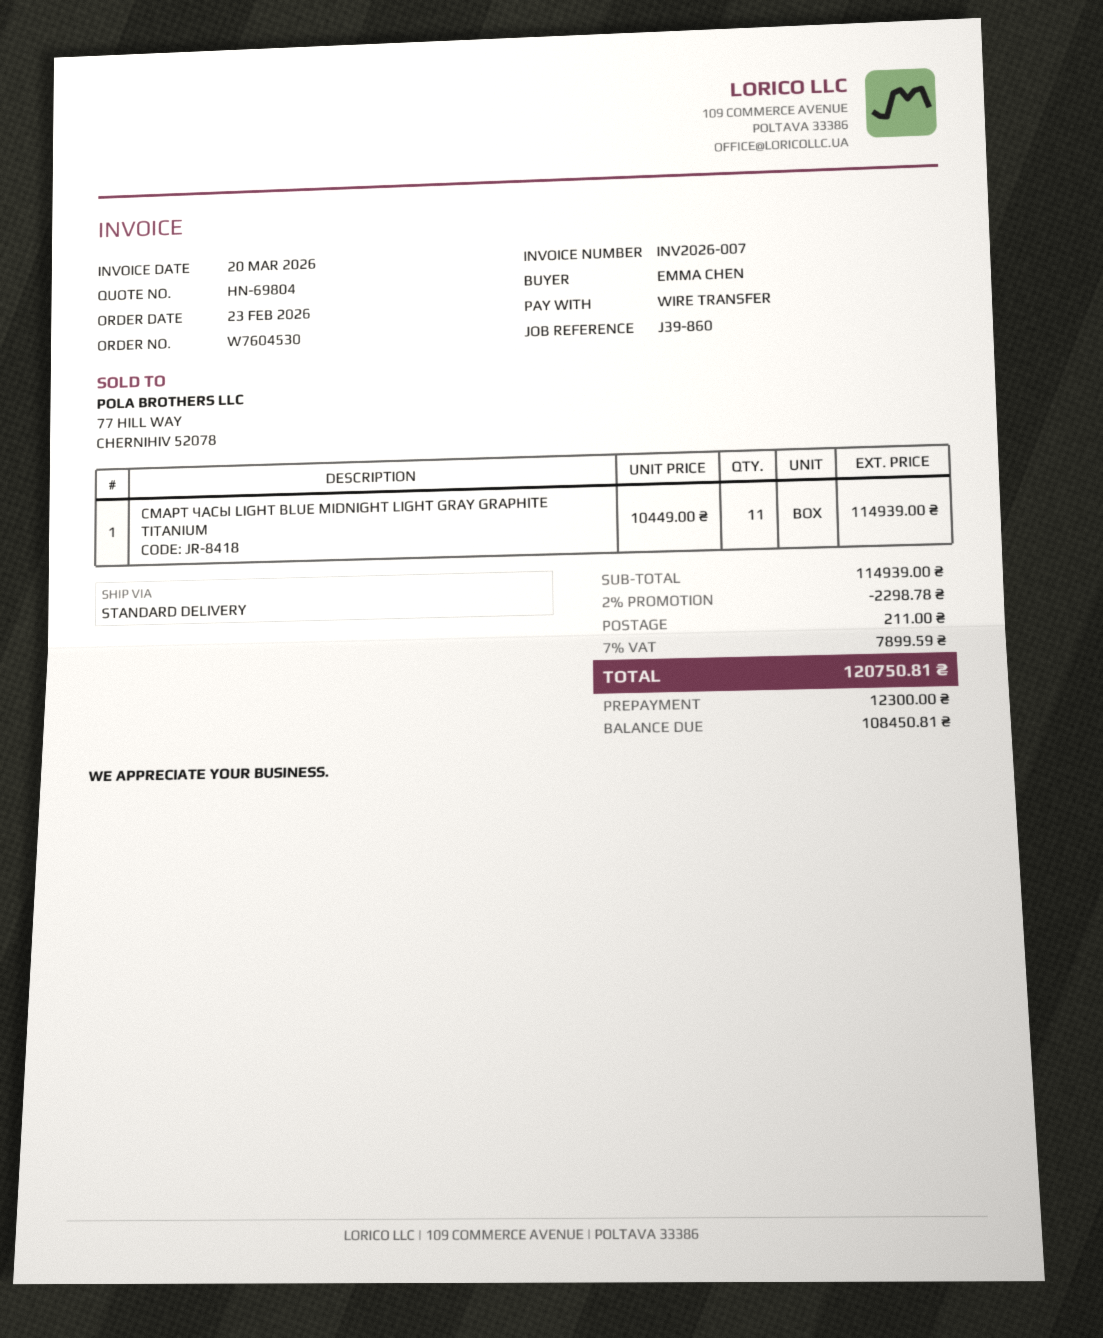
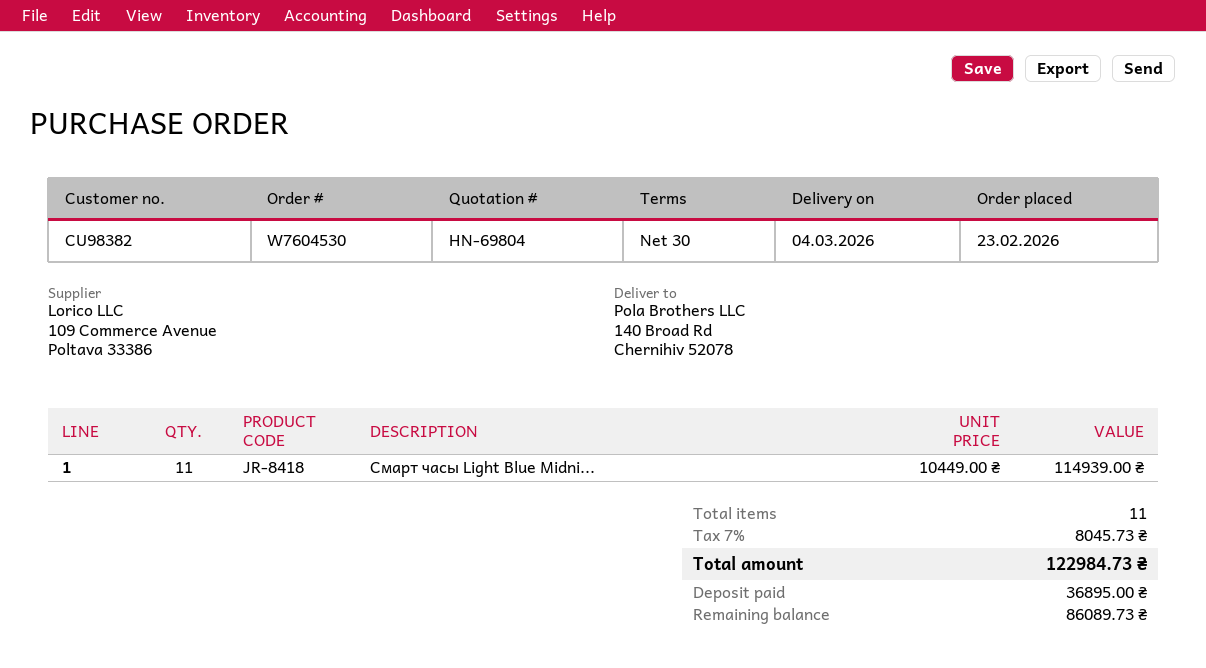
discount: 2% = 2298.78 -> none
shipping: 211.00 -> none
tax: 7% = 7899.59 -> 7% = 8045.73
total: 120750.81 -> 122984.73
deposit: 12300.00 -> 36895.00
balance: 108450.81 -> 86089.73

